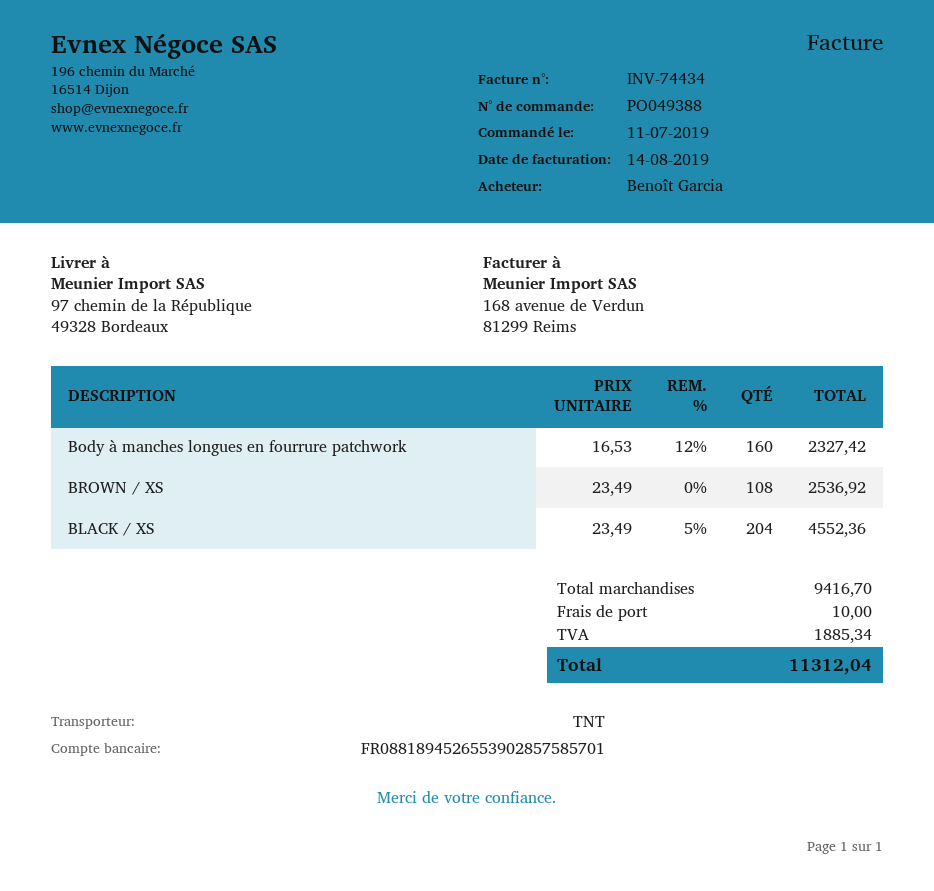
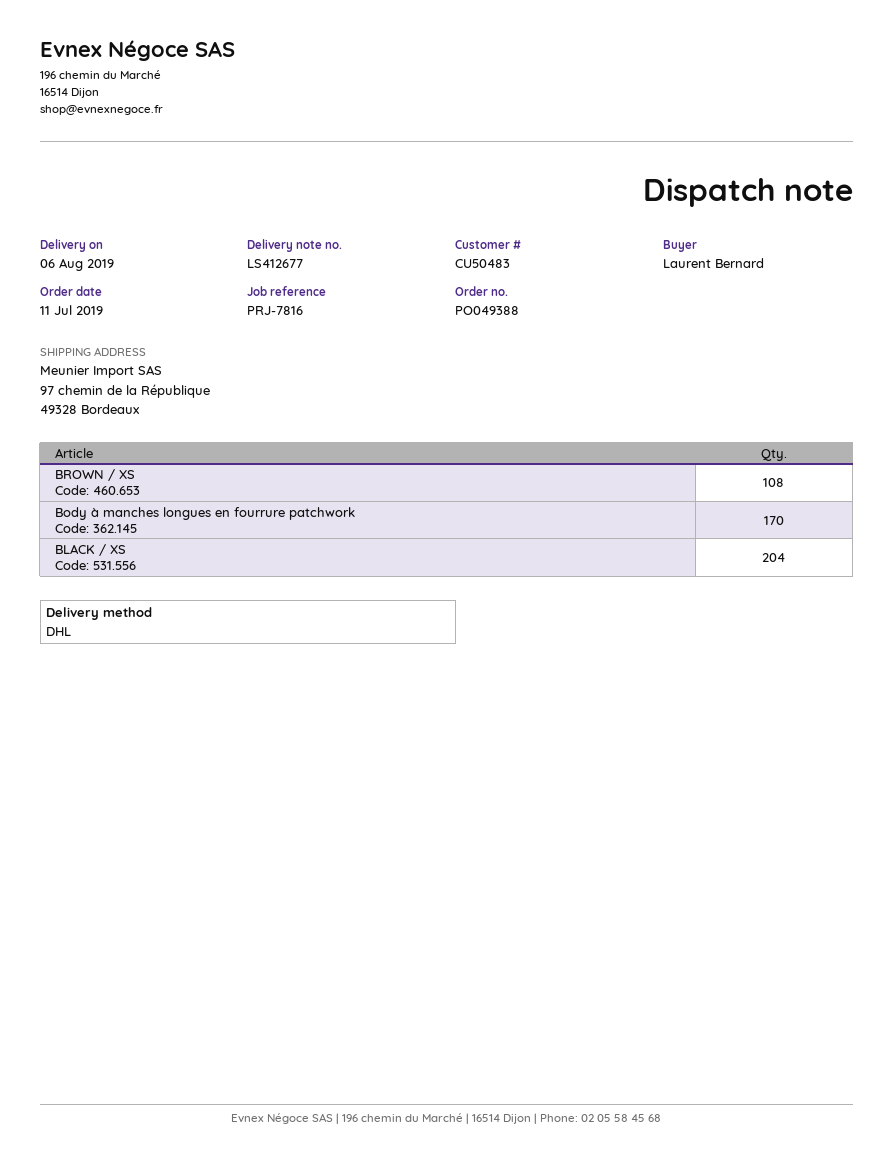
ordered by: Benoît Garcia -> Laurent Bernard
shipping method: TNT -> DHL
Body à manches longues en fourrure patchwork: 160 -> 170

